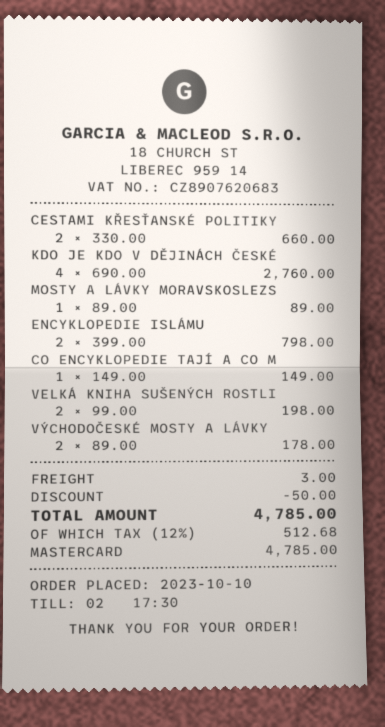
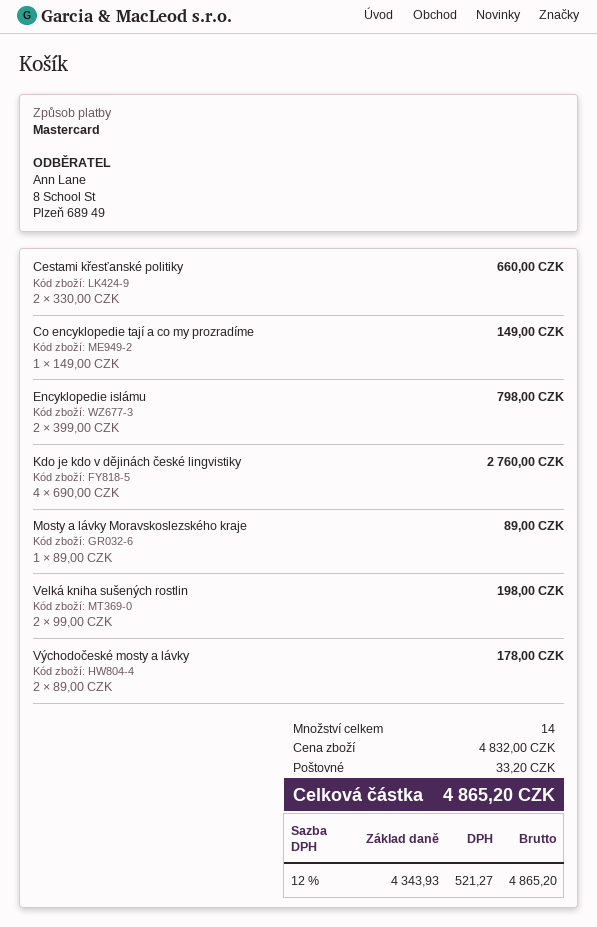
discount: 50.00 -> none
shipping: 3.00 -> 33.20
tax: 12% = 512.68 -> 12% = 521.27
total: 4785.00 -> 4865.20

